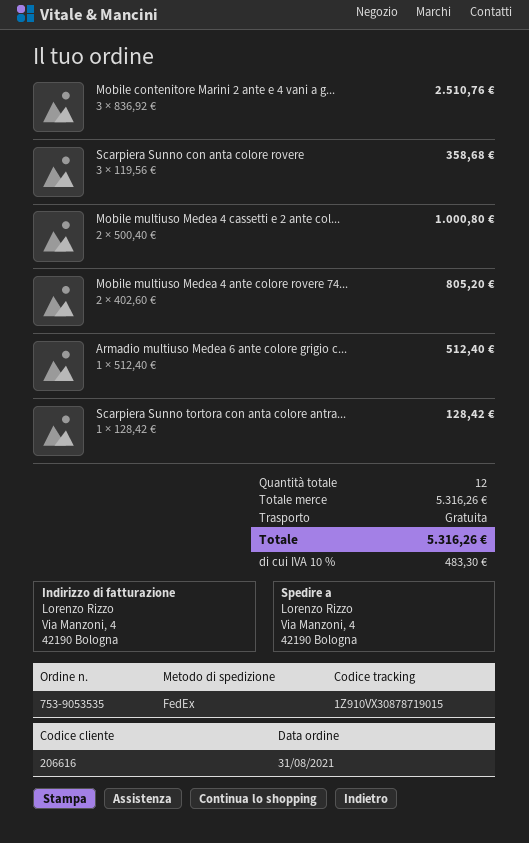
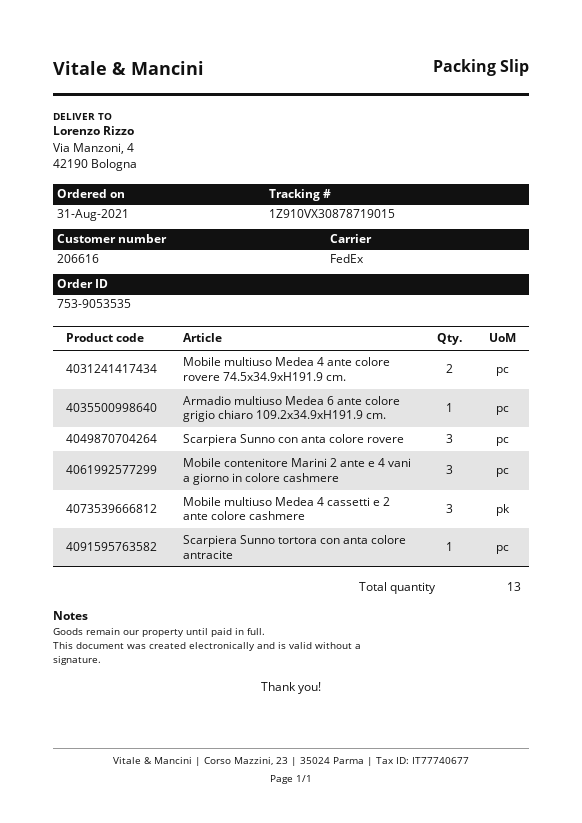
Mobile multiuso Medea 4 cassetti e 2 ante col...: 2 -> 3
total quantity: 12 -> 13

